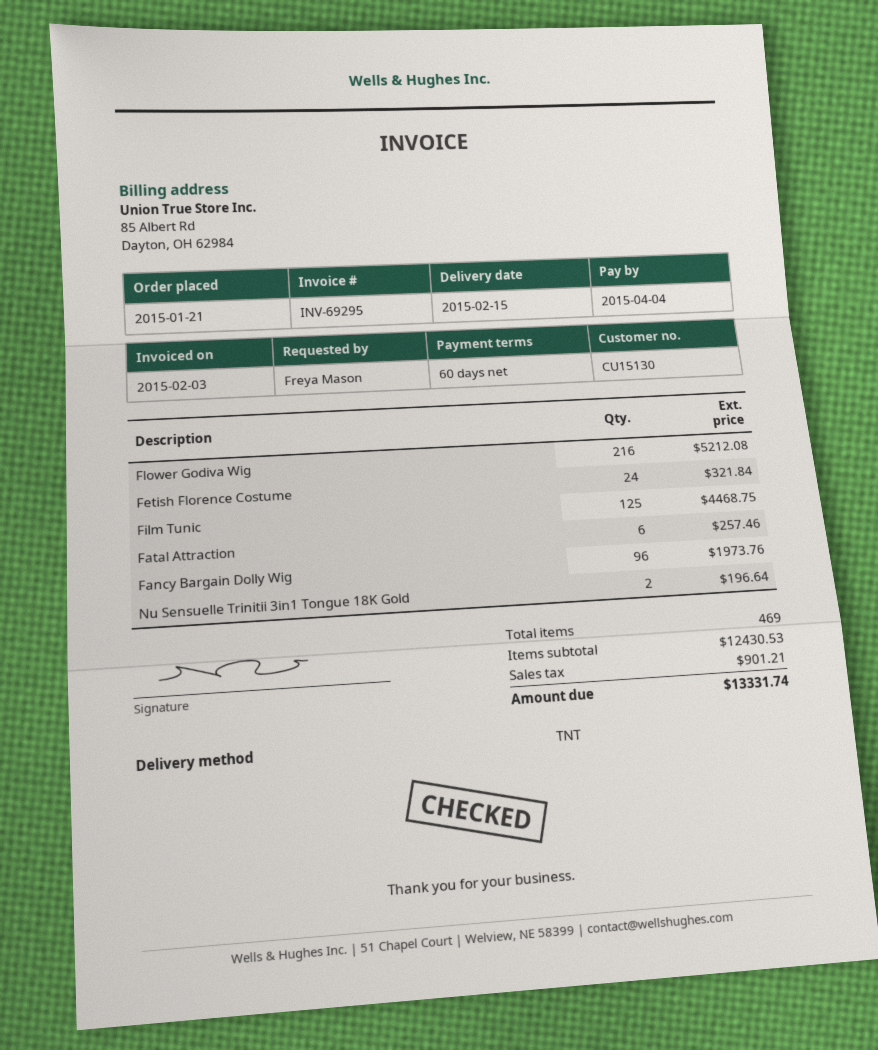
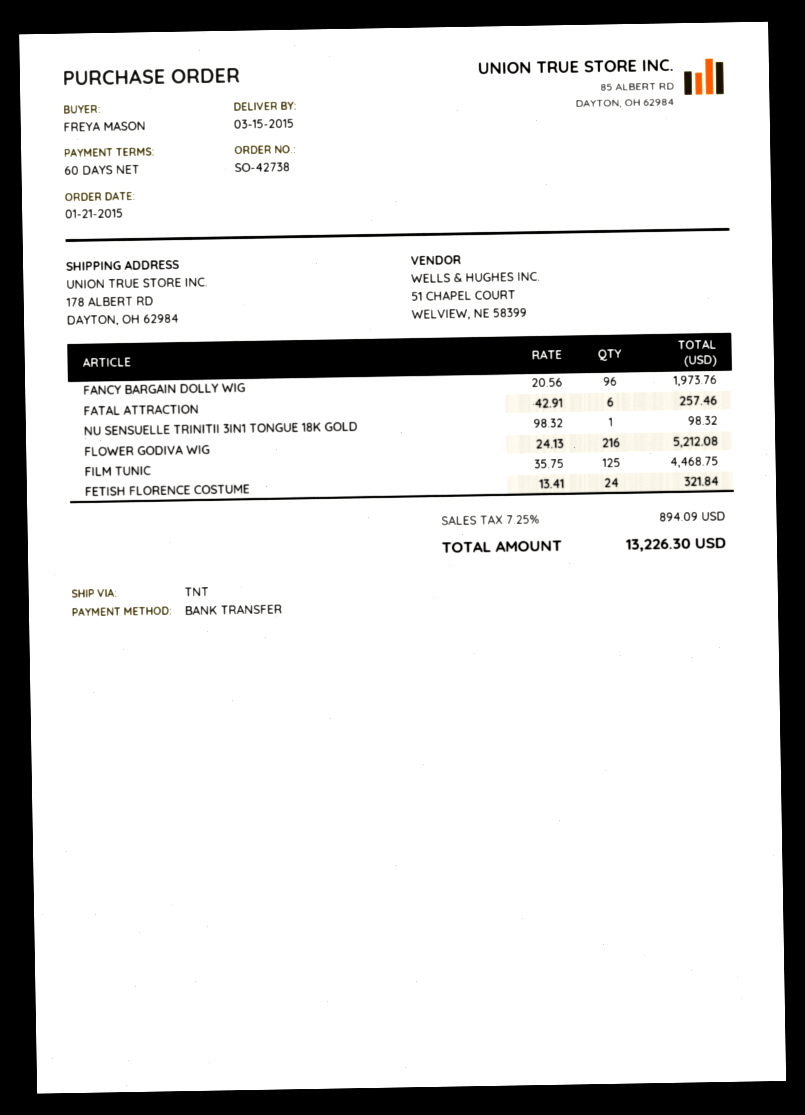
delivery date: 2015-02-15 -> 2015-03-15
Nu Sensuelle Trinitii 3in1 Tongue 18K Gold: 2 for 196.64 -> 1 for 98.32
tax: 901.21 -> 894.09
total: 13331.74 -> 13226.30

